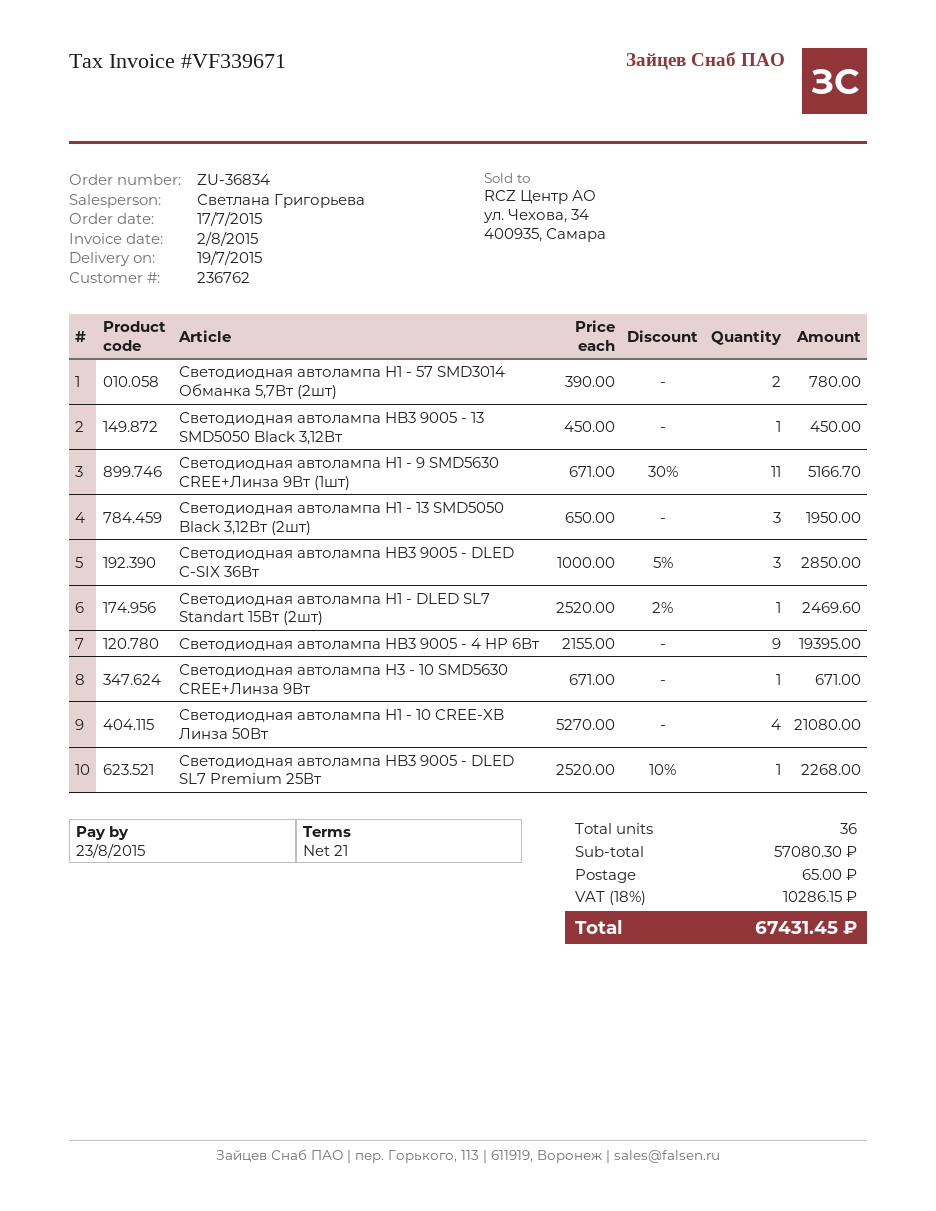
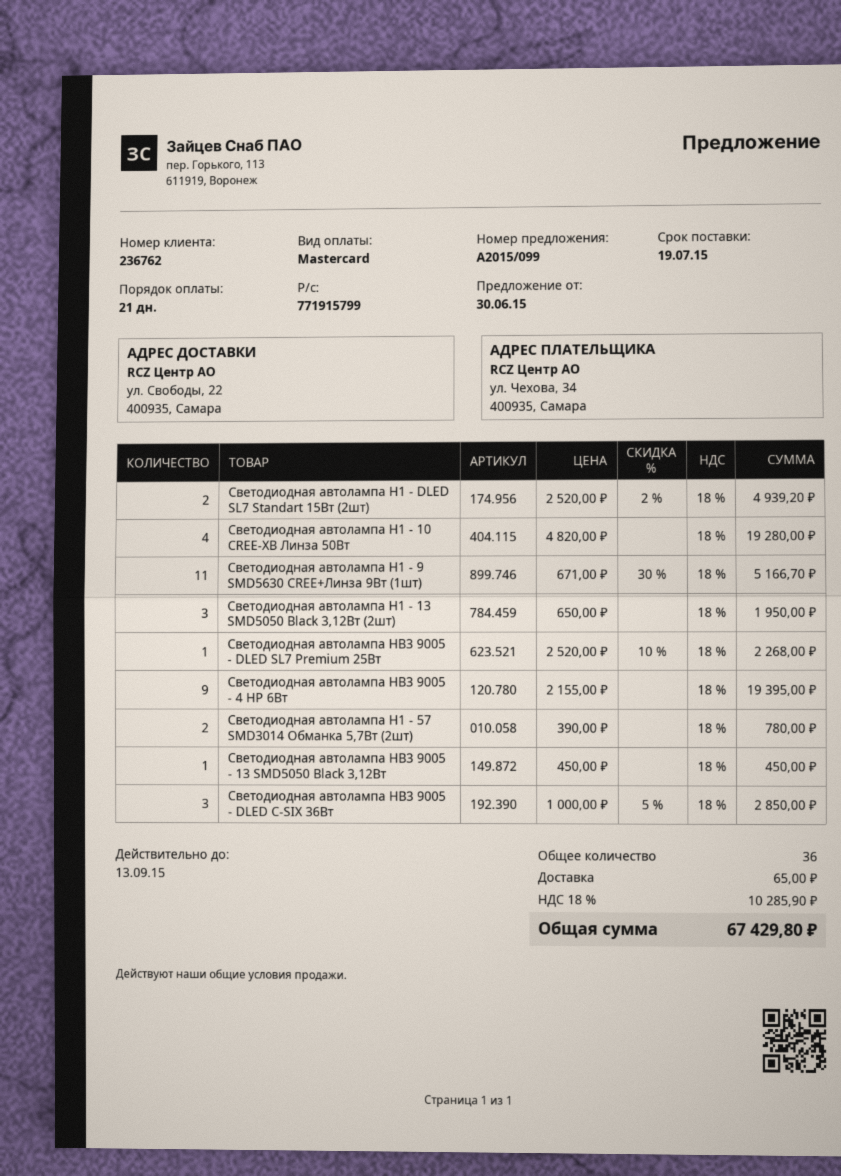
Светодиодная автолампа Н1 - DLED SL7 Standart 15Вт (2шт): 1 x 2520.00 - 2% = 2469.60 -> 2 x 2520.00 - 2% = 4939.20
Светодиодная автолампа Н3 - 10 SMD5630 CREE+Линза 9Вт: 1 x 671.00 = 671.00 -> none
Светодиодная автолампа Н1 - 10 CREE-XB Линза 50Вт: 4 x 5270.00 = 21080.00 -> 4 x 4820.00 = 19280.00
tax: 18% = 10286.15 -> 18% = 10285.90
total: 67431.45 -> 67429.80

